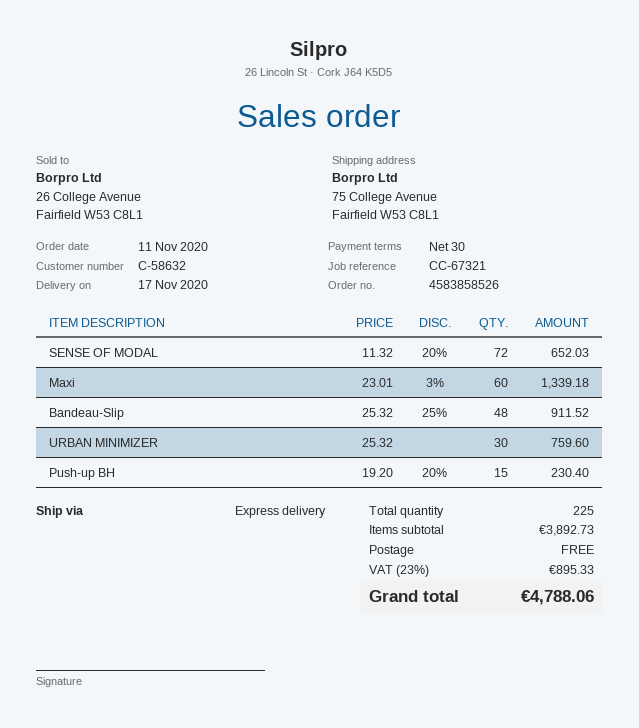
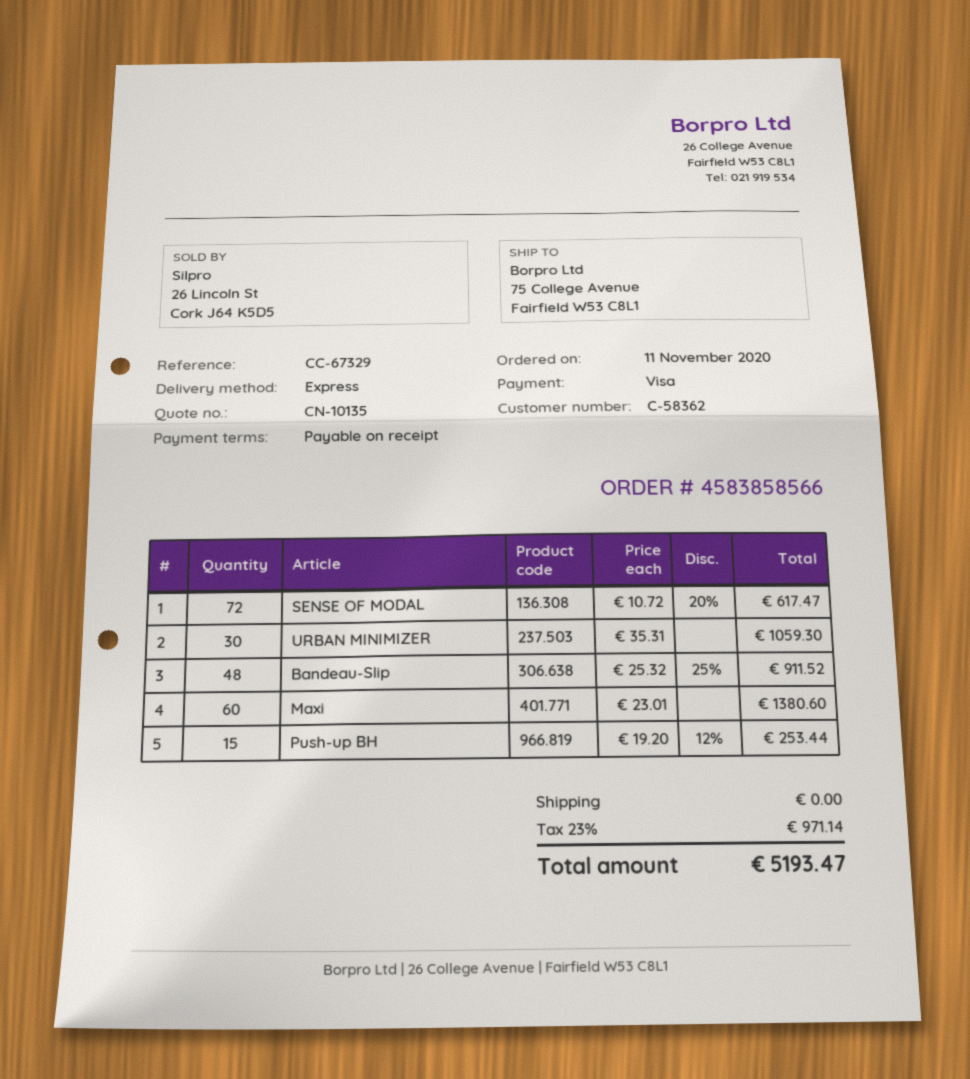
order number: 4583858526 -> 4583858566
payment terms: 30 days -> on receipt
customer number: C-58632 -> C-58362
reference: CC-67321 -> CC-67329
SENSE OF MODAL: 72 x 11.32 - 20% = 652.03 -> 72 x 10.72 - 20% = 617.47
Maxi: 60 x 23.01 - 3% = 1339.18 -> 60 x 23.01 = 1380.60
URBAN MINIMIZER: 30 x 25.32 = 759.60 -> 30 x 35.31 = 1059.30
Push-up BH: 15 x 19.20 - 20% = 230.40 -> 15 x 19.20 - 12% = 253.44
tax: 23% = 895.33 -> 23% = 971.14
total: 4788.06 -> 5193.47

